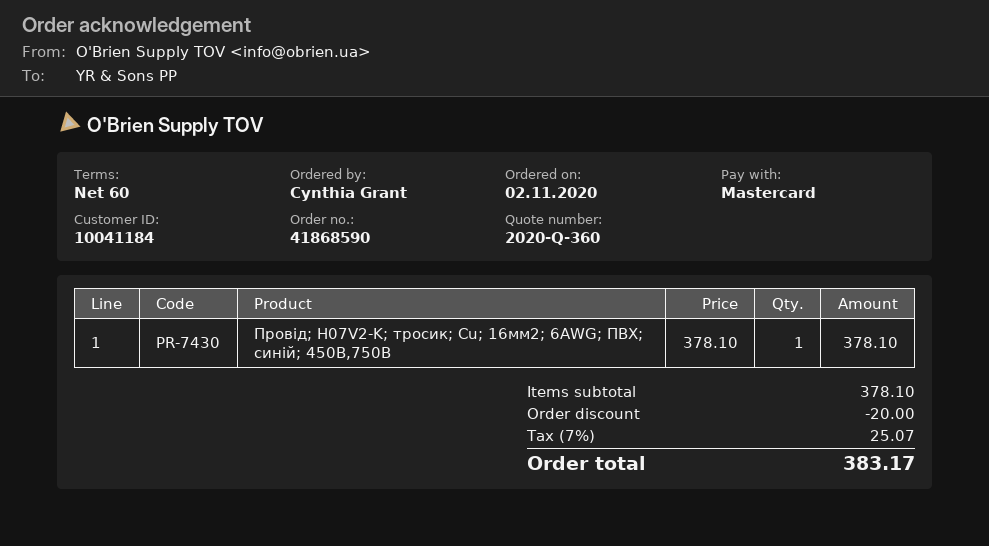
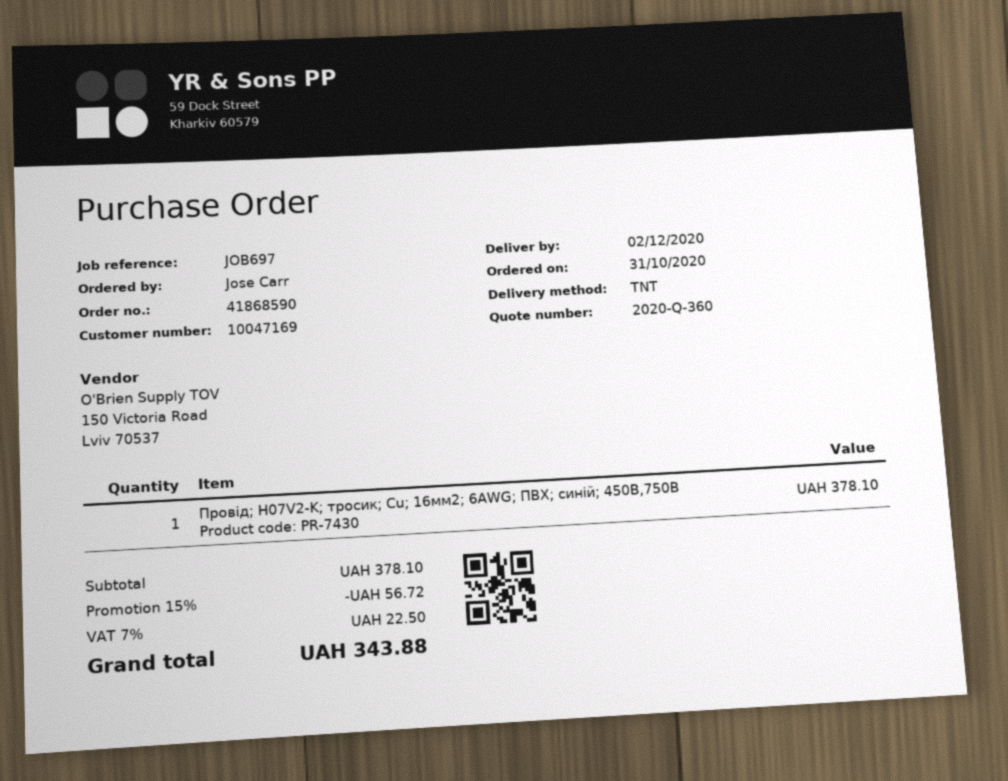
order date: 2020-11-02 -> 2020-10-31
customer number: 10041184 -> 10047169
ordered by: Cynthia Grant -> Jose Carr
discount: 20.00 -> 56.72
tax: 7% = 25.07 -> 7% = 22.50
total: 383.17 -> 343.88

